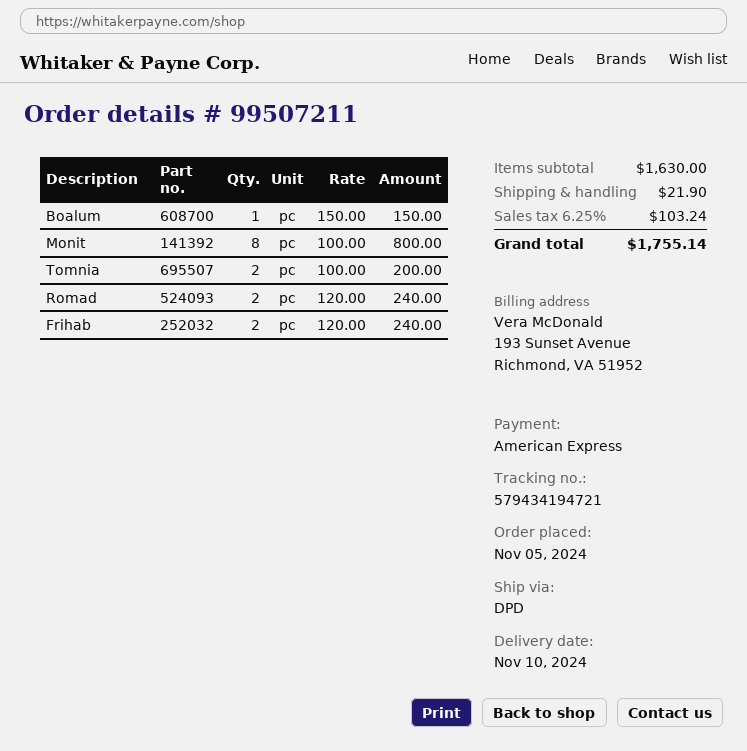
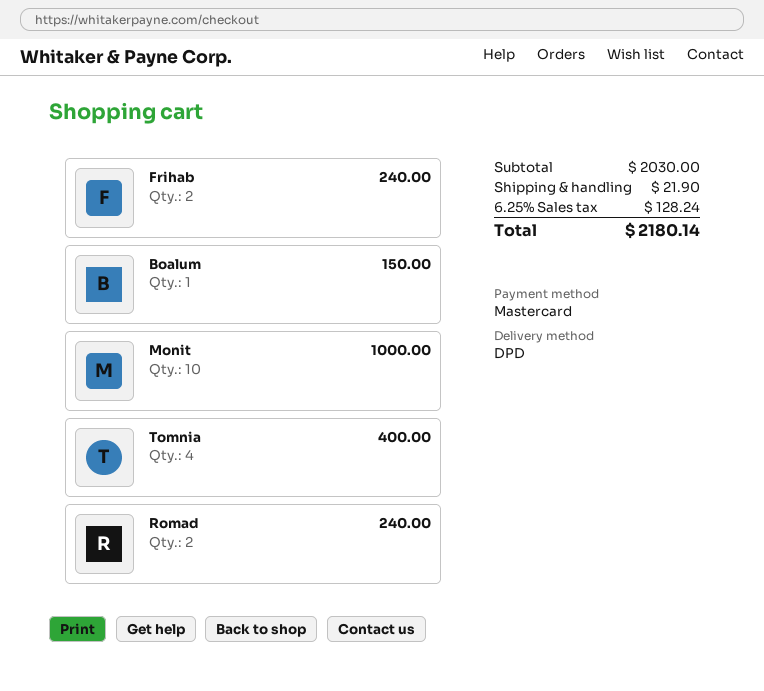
payment method: American Express -> Mastercard
Monit: 8 for 800.00 -> 10 for 1000.00
Tomnia: 2 for 200.00 -> 4 for 400.00
subtotal: 1630.00 -> 2030.00
tax: 6.25% = 103.24 -> 6.25% = 128.24
total: 1755.14 -> 2180.14

